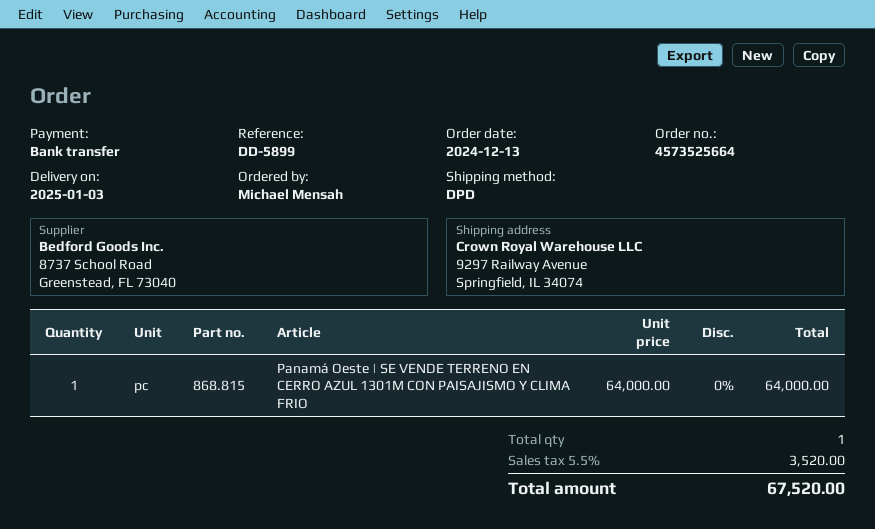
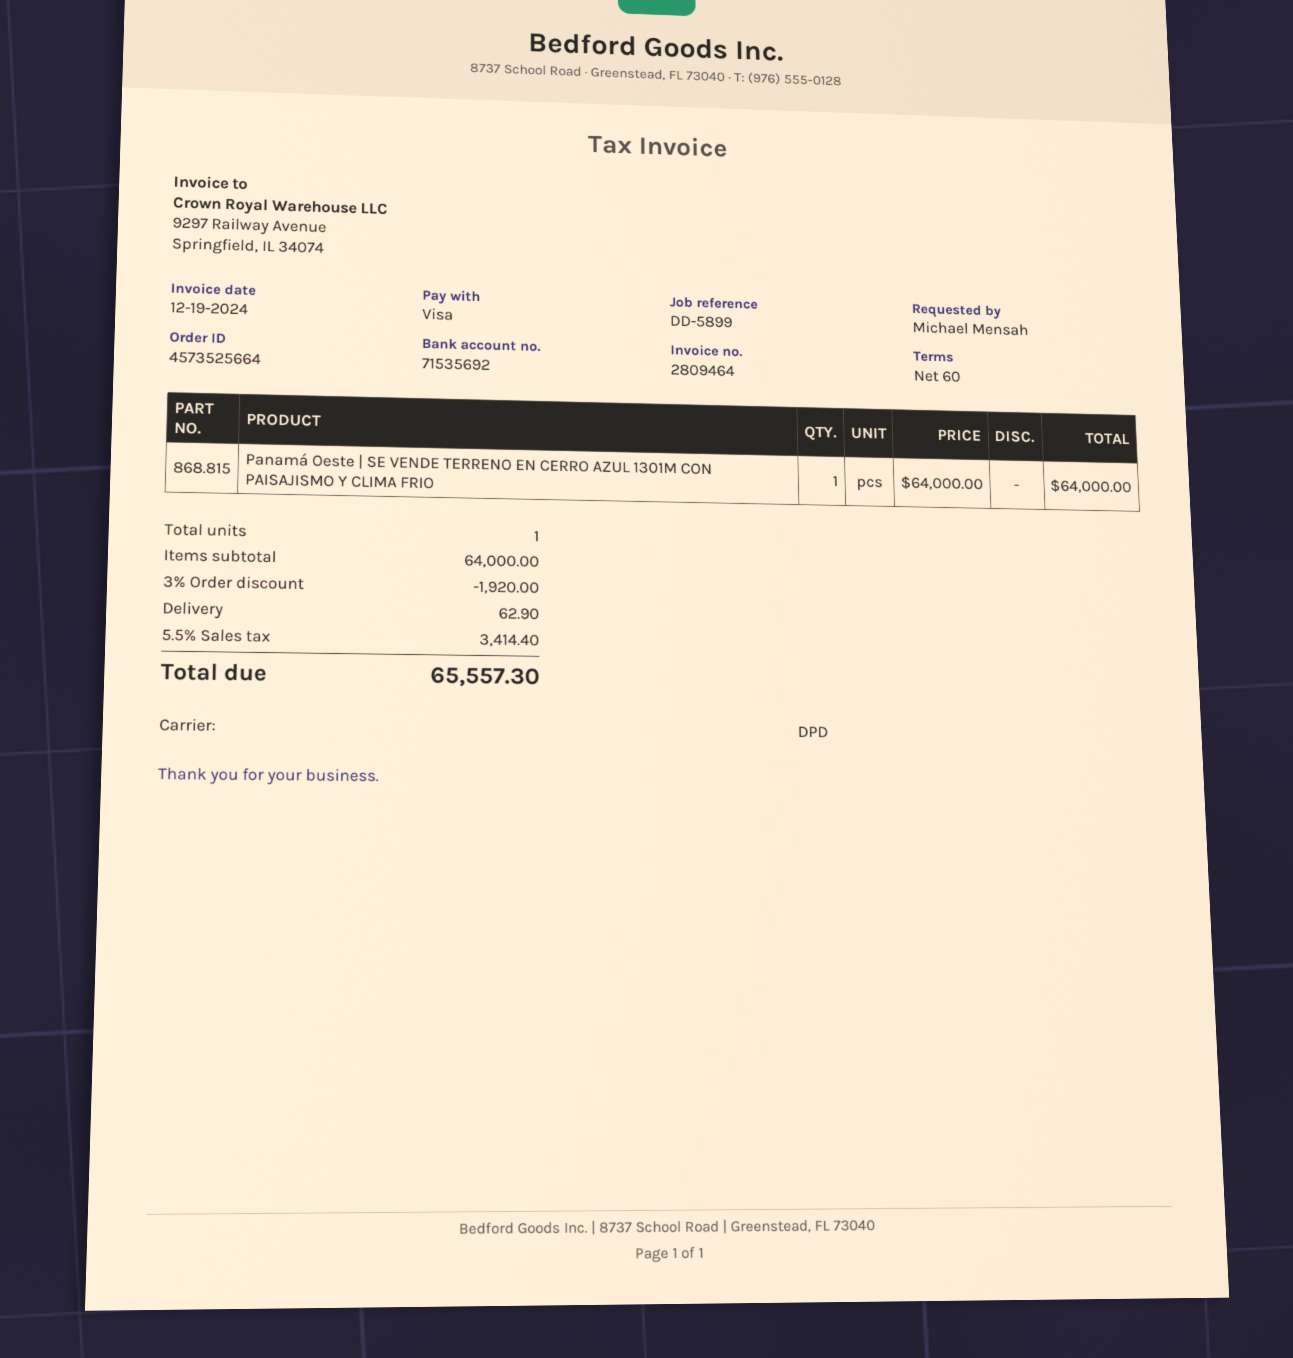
payment method: bank transfer -> Visa
discount: none -> 3% = 1920.00
shipping: none -> 62.90
tax: 5.5% = 3520.00 -> 5.5% = 3414.40
total: 67520.00 -> 65557.30

